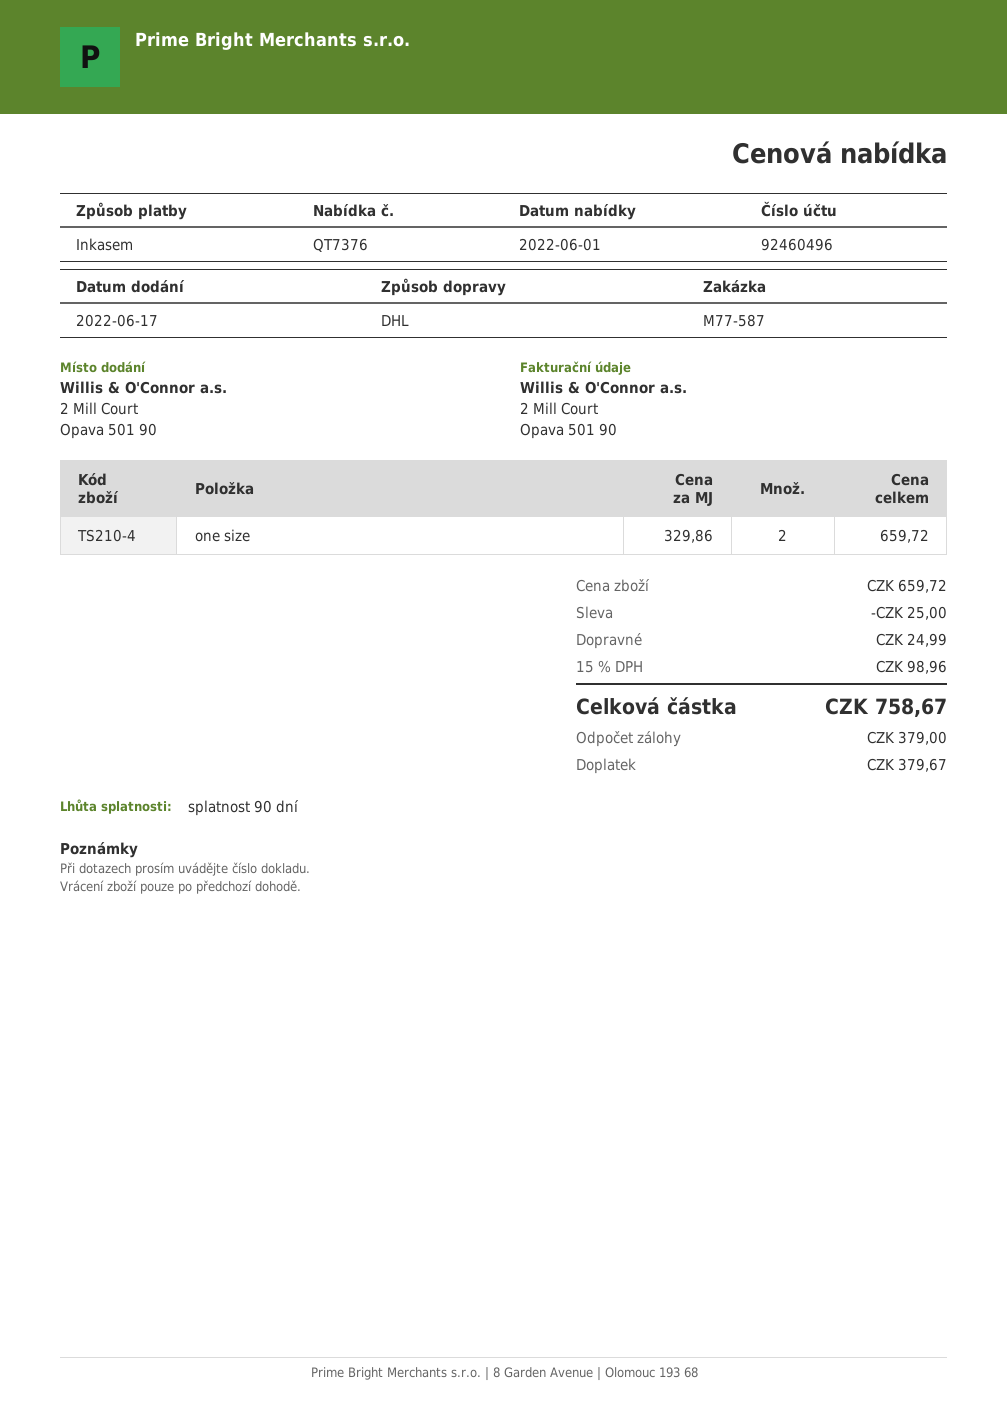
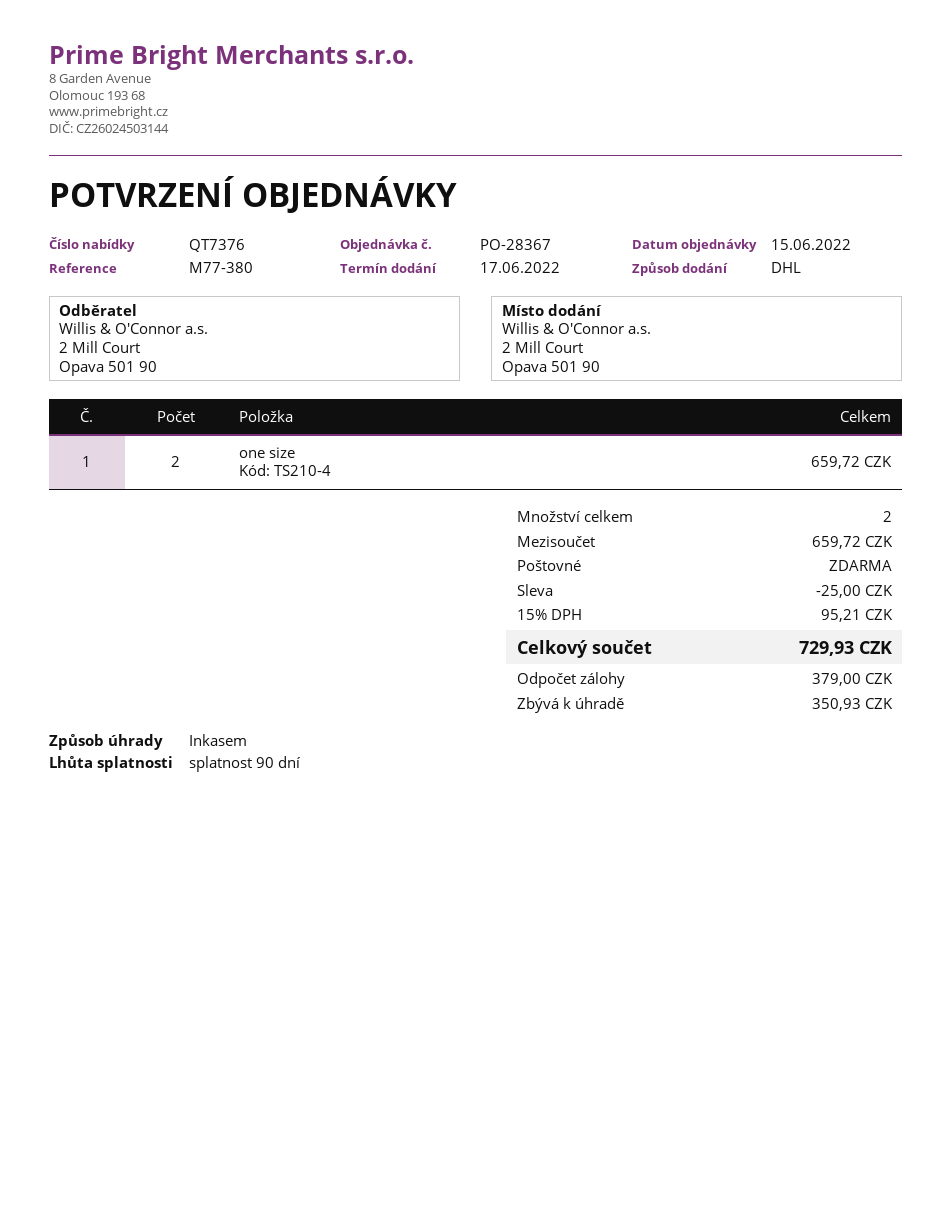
reference: M77-587 -> M77-380
shipping: 24.99 -> 0.00
tax: 15% = 98.96 -> 15% = 95.21
total: 758.67 -> 729.93
balance: 379.67 -> 350.93

